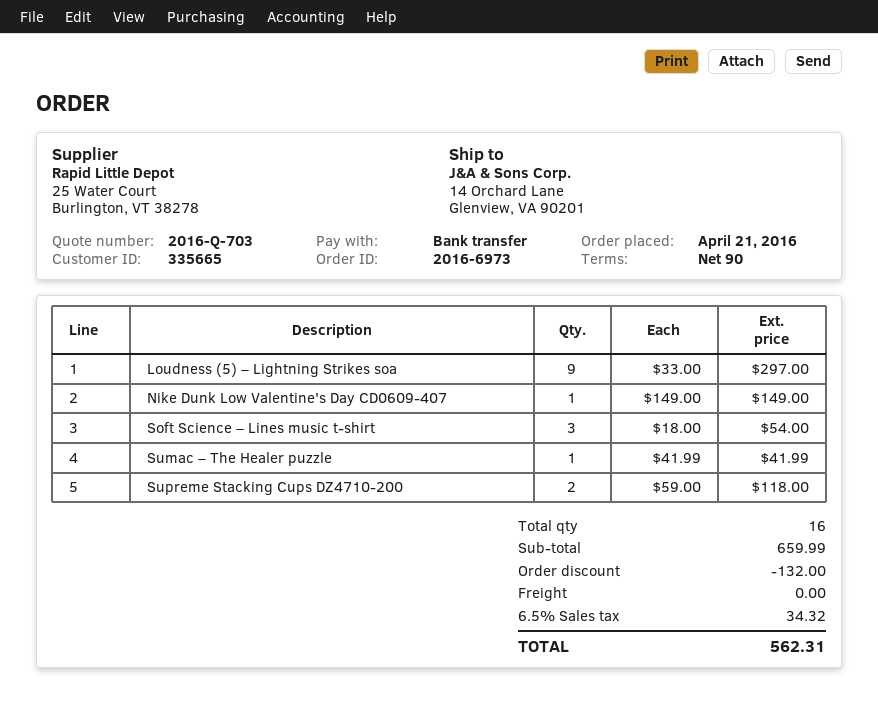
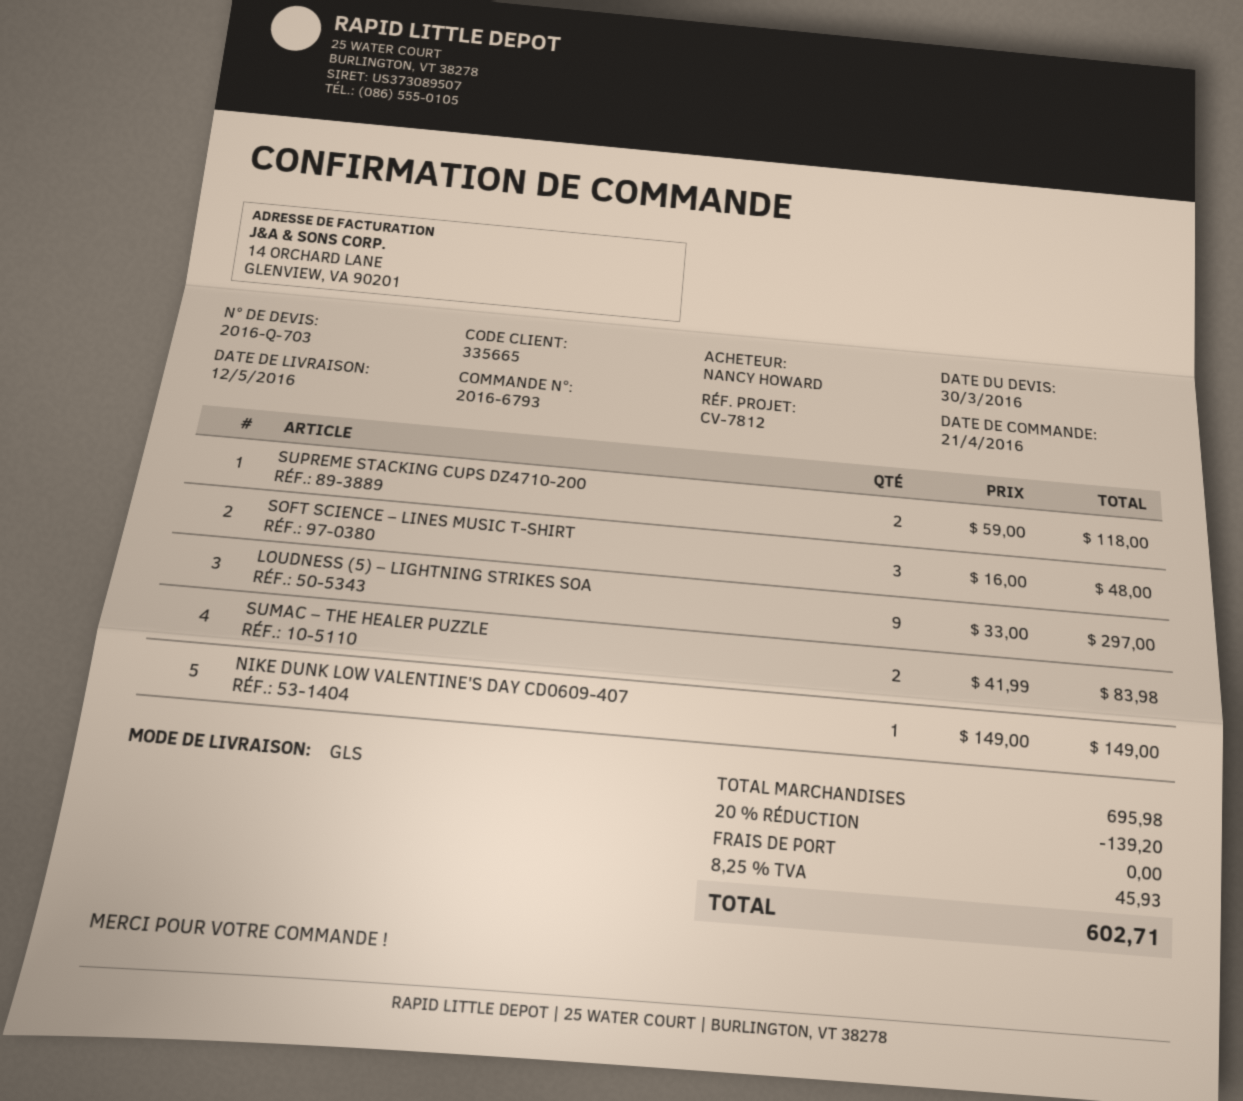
order number: 2016-6973 -> 2016-6793
Soft Science – Lines music t-shirt: 3 x 18.00 = 54.00 -> 3 x 16.00 = 48.00
Sumac – The Healer puzzle: 1 x 41.99 = 41.99 -> 2 x 41.99 = 83.98
subtotal: 659.99 -> 695.98
discount: 132.00 -> 139.20
tax: 6.5% = 34.32 -> 8.25% = 45.93
total: 562.31 -> 602.71

